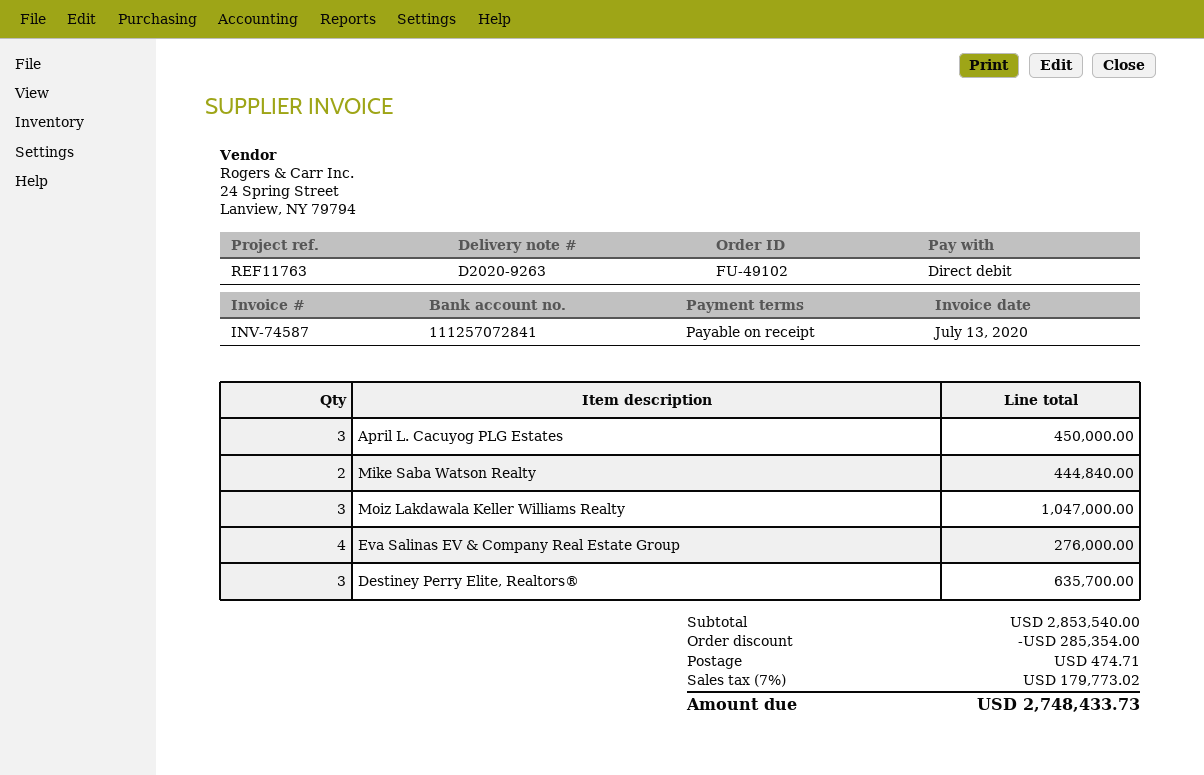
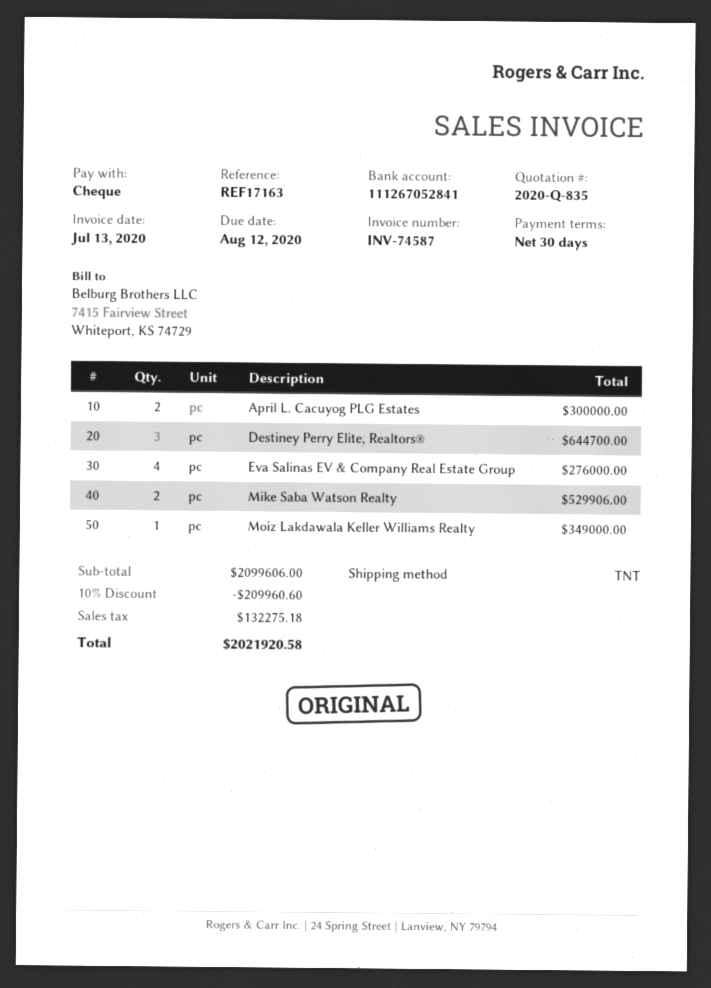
payment terms: on receipt -> 30 days
reference: REF11763 -> REF17163
payment method: direct debit -> cheque
bank account: 111257072841 -> 111267052841
April L. Cacuyog PLG Estates: 3 for 450000.00 -> 2 for 300000.00
Mike Saba Watson Realty: 2 for 444840.00 -> 2 for 529906.00
Moiz Lakdawala Keller Williams Realty: 3 for 1047000.00 -> 1 for 349000.00
Destiney Perry Elite, Realtors®: 3 for 635700.00 -> 3 for 644700.00
subtotal: 2853540.00 -> 2099606.00
discount: 285354.00 -> 209960.60
shipping: 474.71 -> none
tax: 179773.02 -> 132275.18
total: 2748433.73 -> 2021920.58

